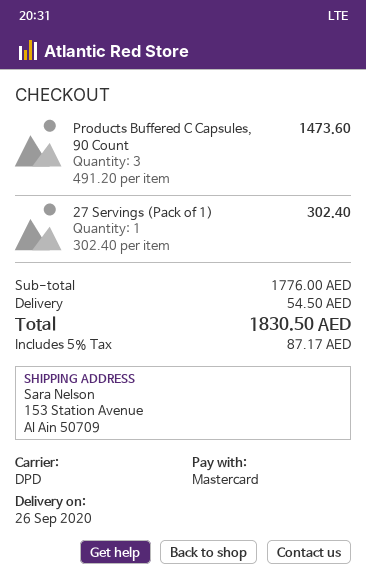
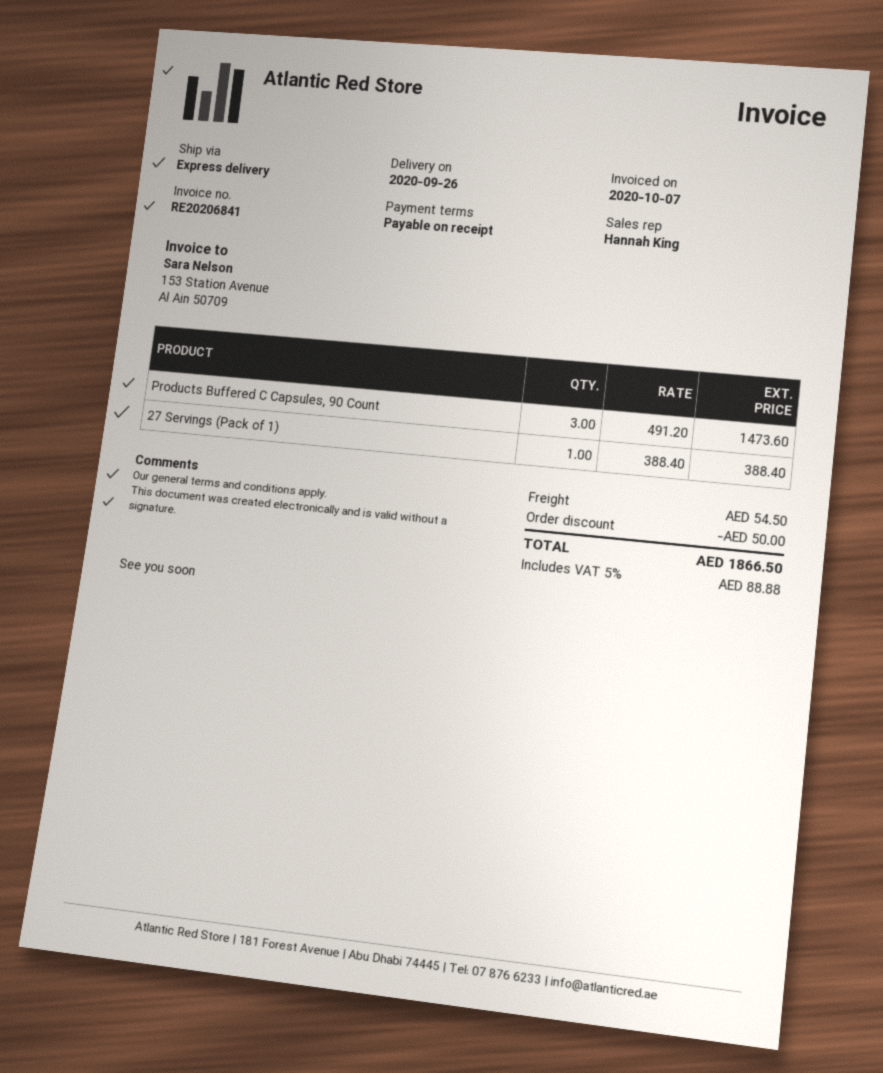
shipping method: DPD -> express
27 Servings (Pack of 1): 1 x 302.40 = 302.40 -> 1 x 388.40 = 388.40
discount: none -> 50.00
tax: 5% = 87.17 -> 5% = 88.88
total: 1830.50 -> 1866.50

